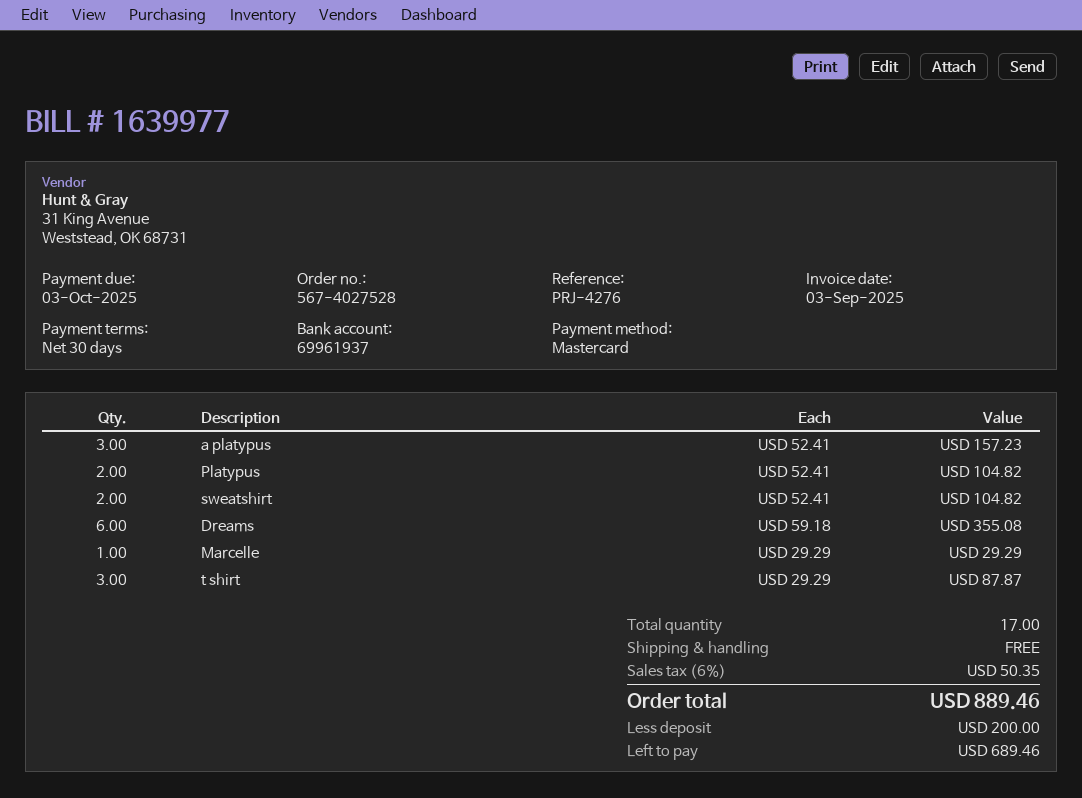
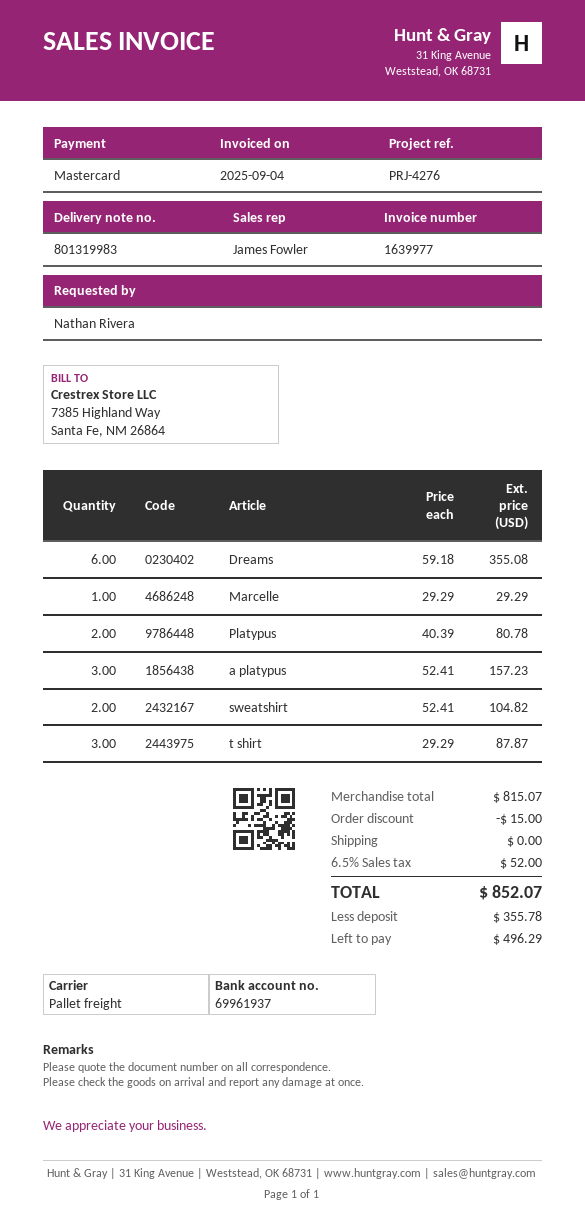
invoice date: 2025-09-03 -> 2025-09-04
Platypus: 2 x 52.41 = 104.82 -> 2 x 40.39 = 80.78
discount: none -> 15.00
tax: 6% = 50.35 -> 6.5% = 52.00
total: 889.46 -> 852.07
deposit: 200.00 -> 355.78
balance: 689.46 -> 496.29

